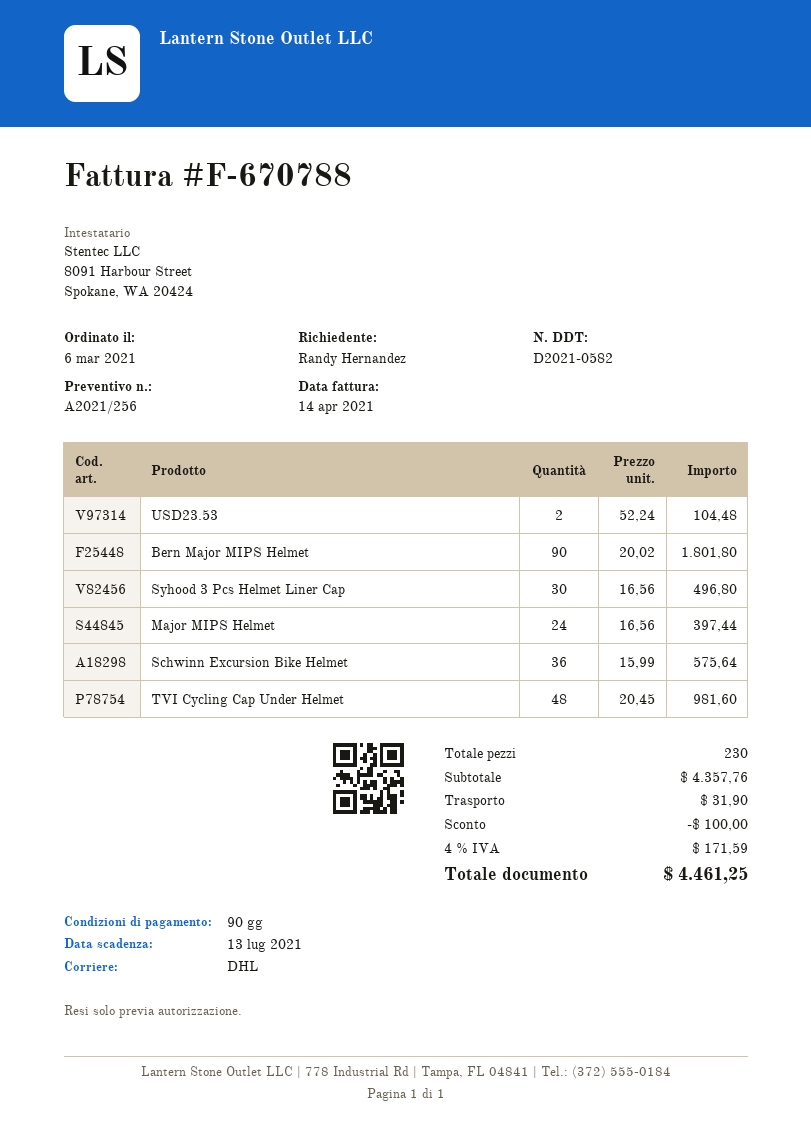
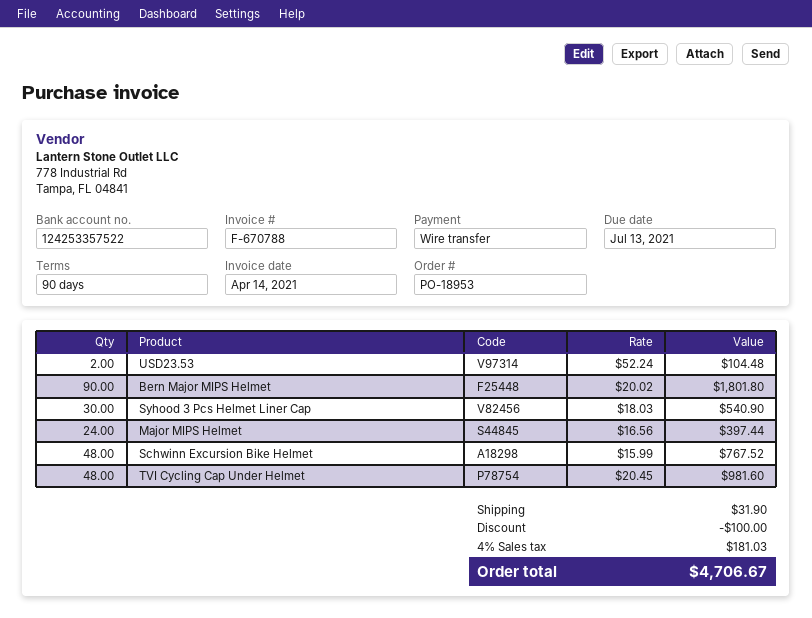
Syhood 3 Pcs Helmet Liner Cap: 30 x 16.56 = 496.80 -> 30 x 18.03 = 540.90
Schwinn Excursion Bike Helmet: 36 x 15.99 = 575.64 -> 48 x 15.99 = 767.52
tax: 4% = 171.59 -> 4% = 181.03
total: 4461.25 -> 4706.67

